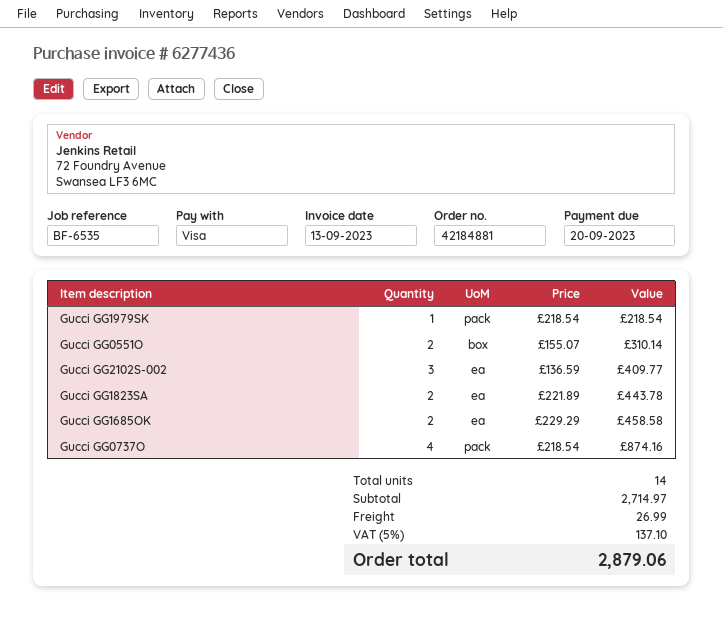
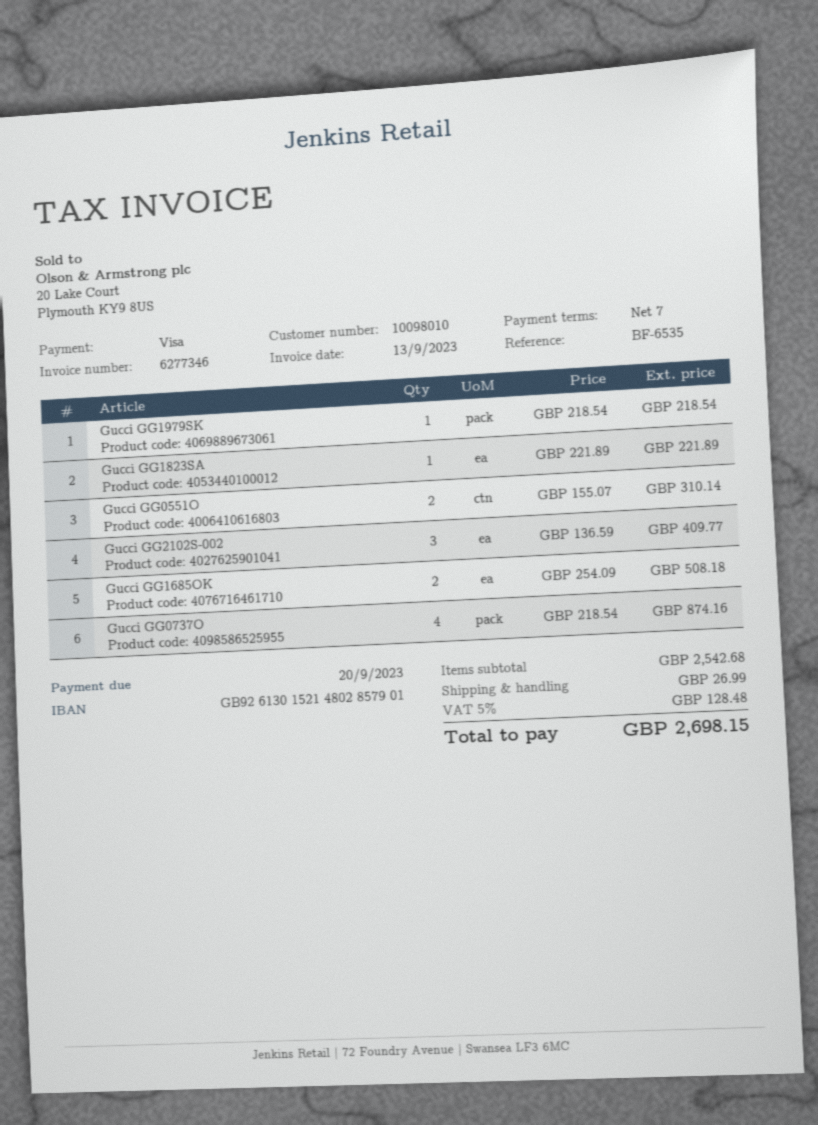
invoice number: 6277436 -> 6277346
Gucci GG1823SA: 2 x 221.89 = 443.78 -> 1 x 221.89 = 221.89
Gucci GG1685OK: 2 x 229.29 = 458.58 -> 2 x 254.09 = 508.18
subtotal: 2714.97 -> 2542.68
tax: 5% = 137.10 -> 5% = 128.48
total: 2879.06 -> 2698.15

